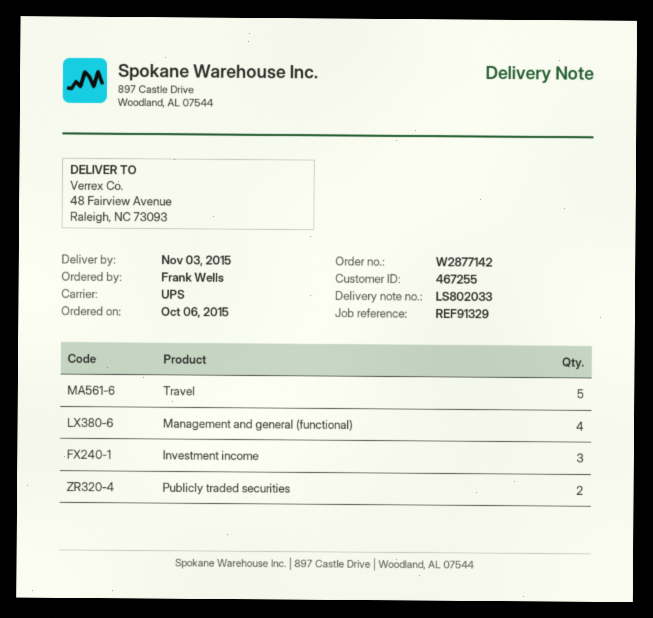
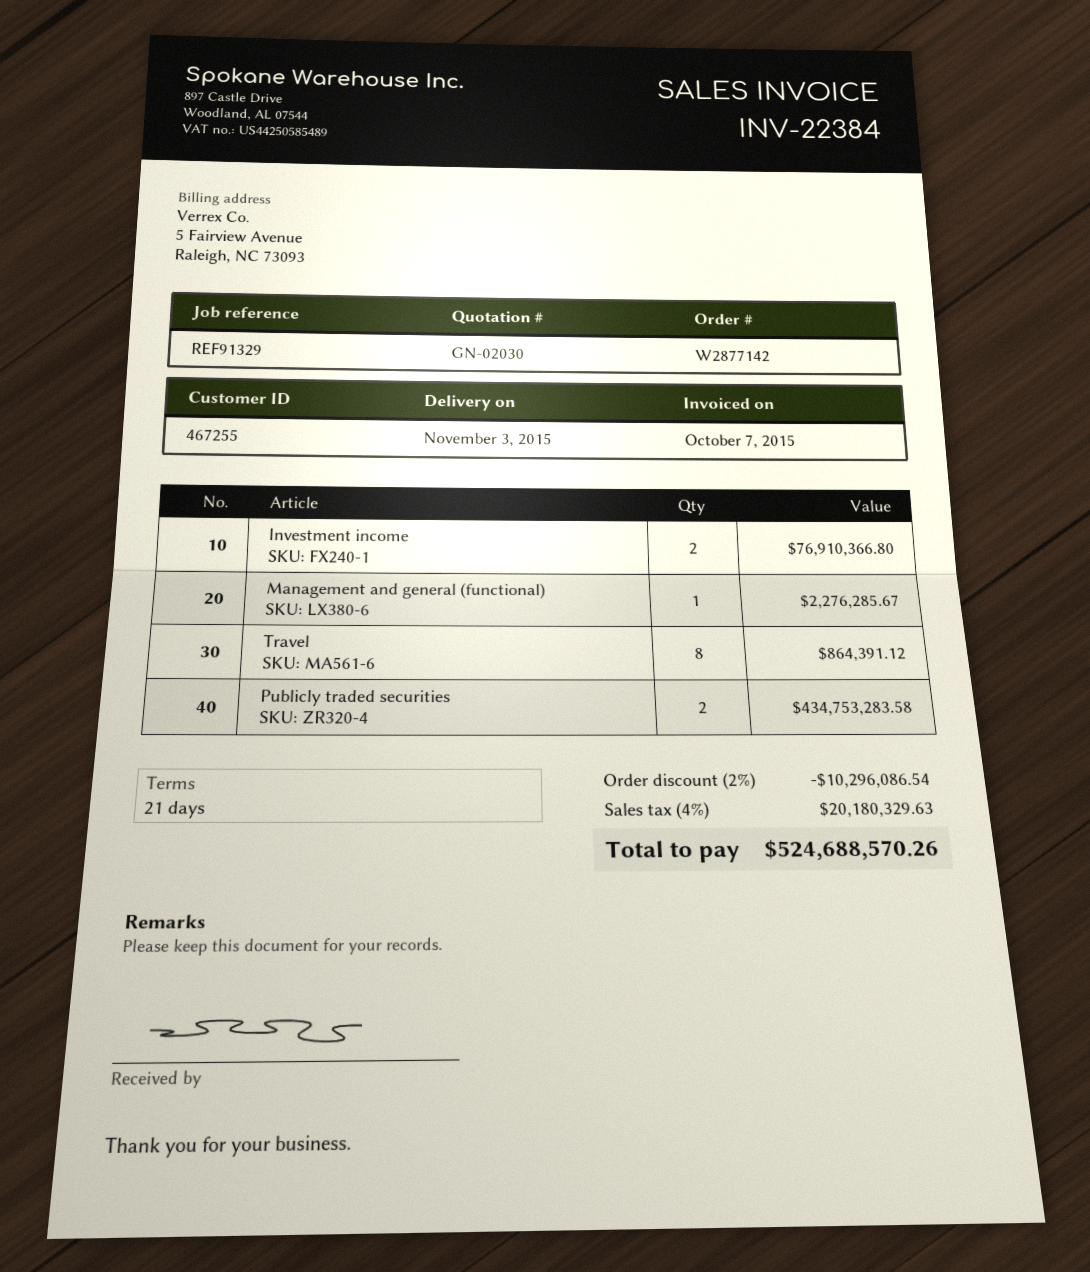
Travel: 5 -> 8
Management and general (functional): 4 -> 1
Investment income: 3 -> 2

